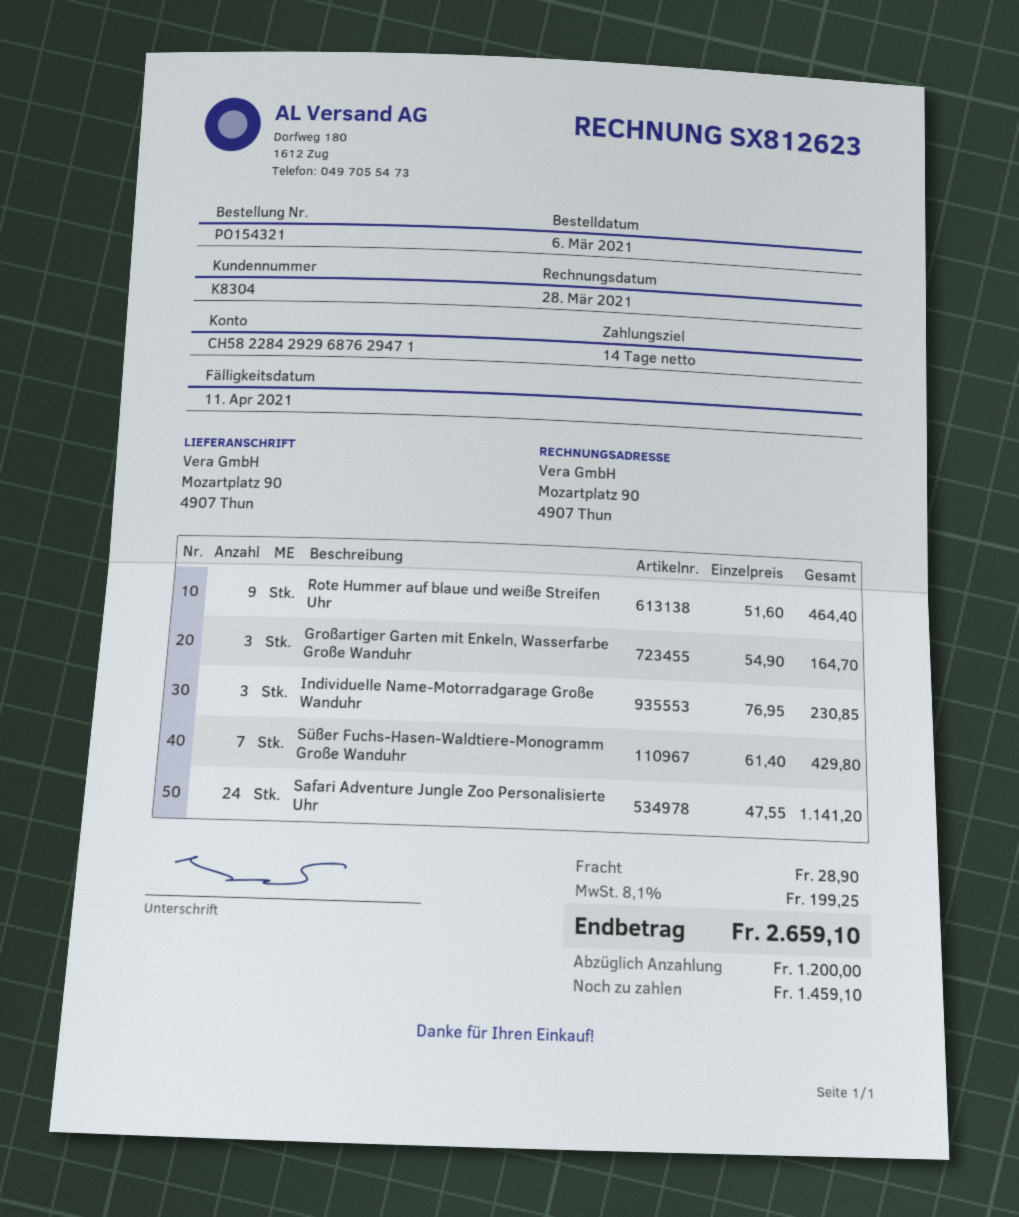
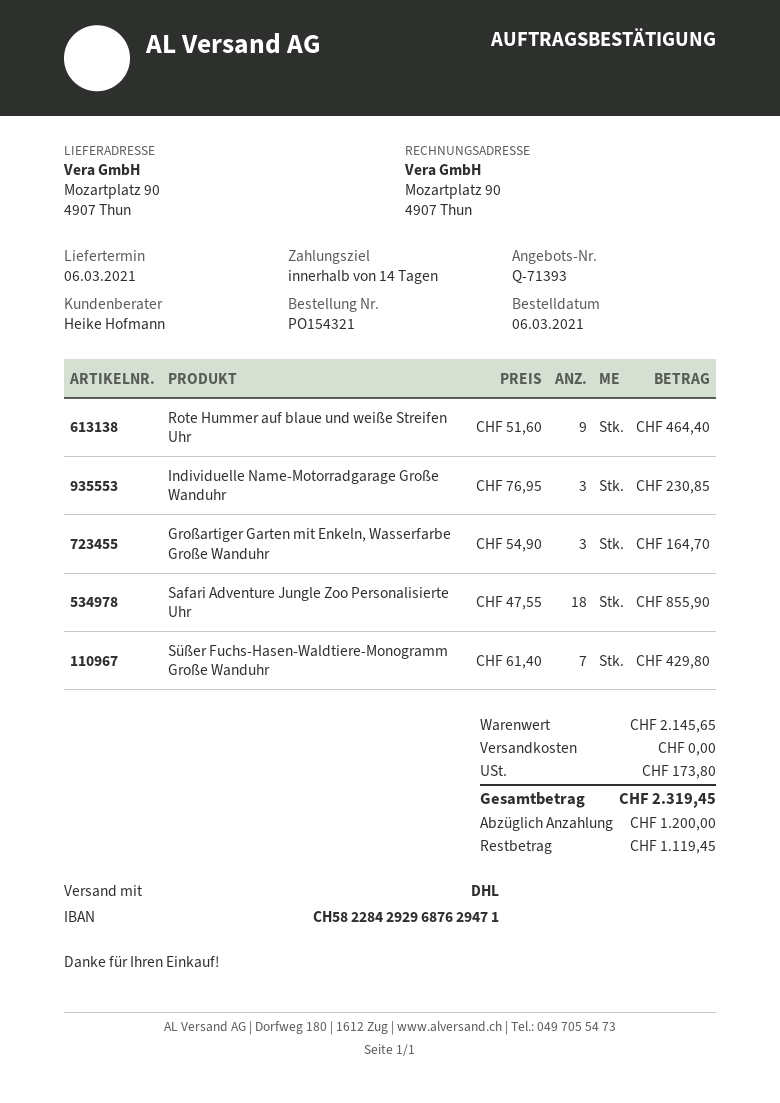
Safari Adventure Jungle Zoo Personalisierte Uhr: 24 x 47.55 = 1141.20 -> 18 x 47.55 = 855.90
shipping: 28.90 -> 0.00
tax: 199.25 -> 173.80
total: 2659.10 -> 2319.45
balance: 1459.10 -> 1119.45

